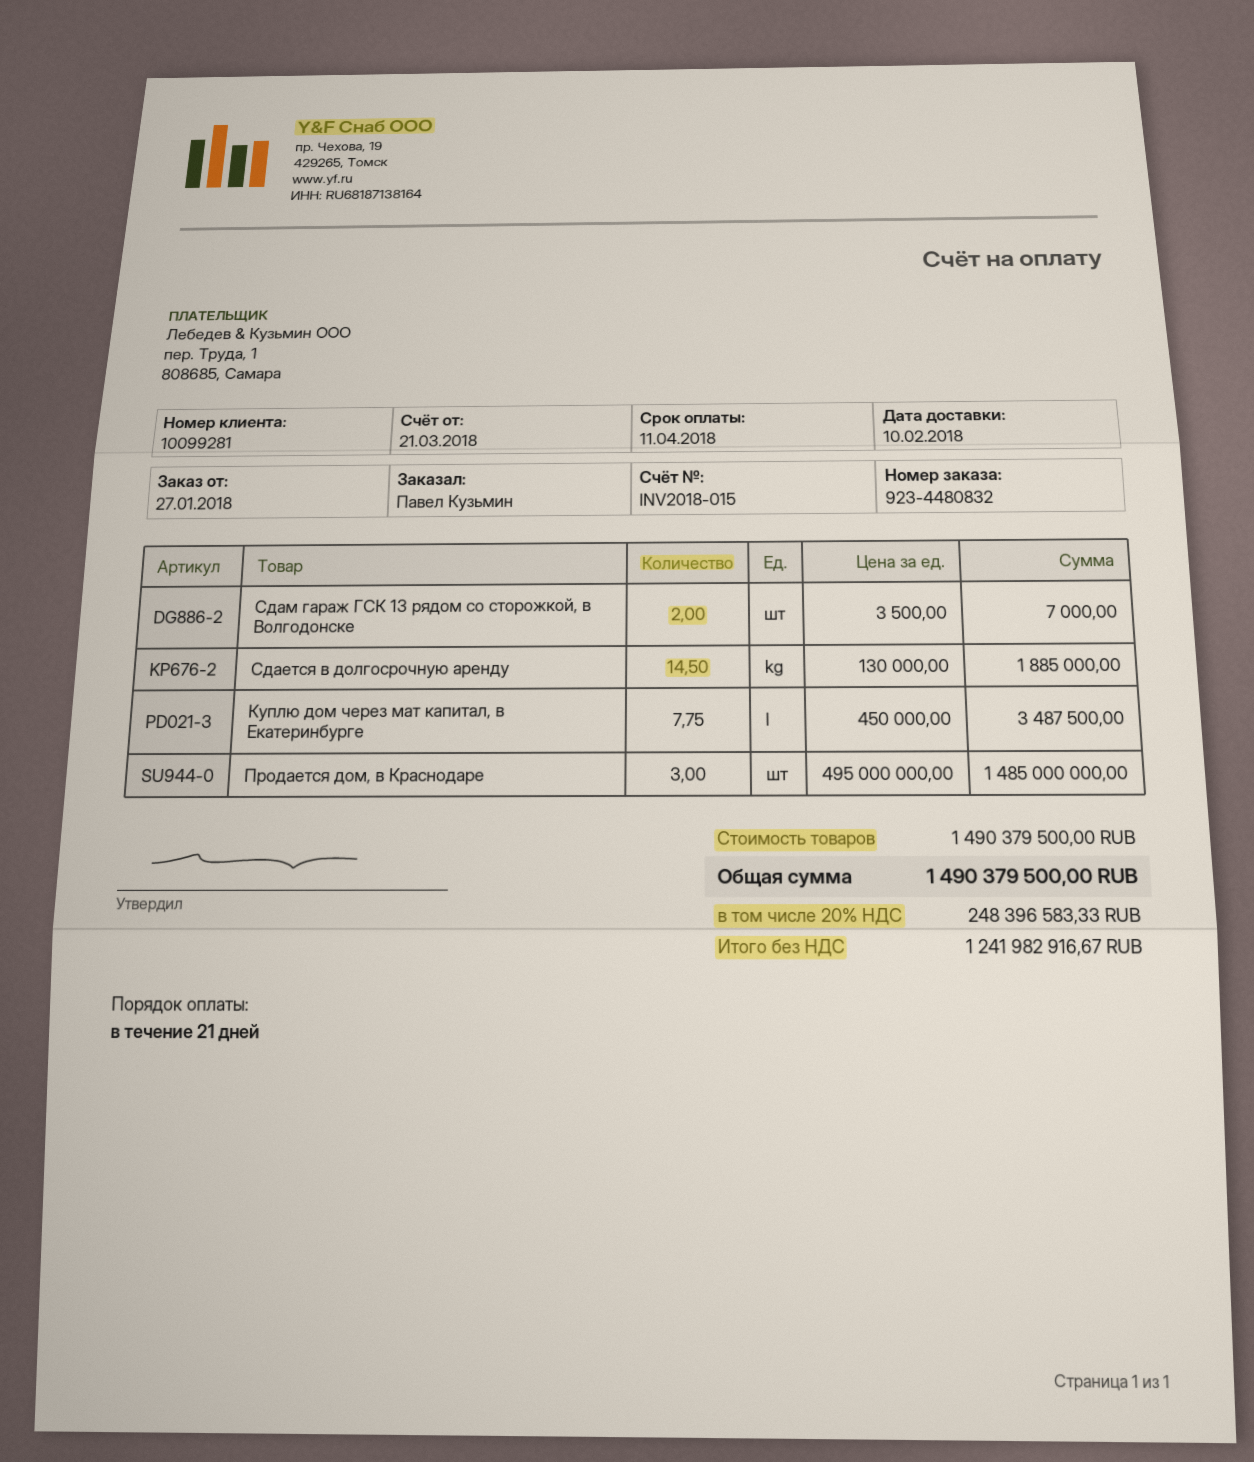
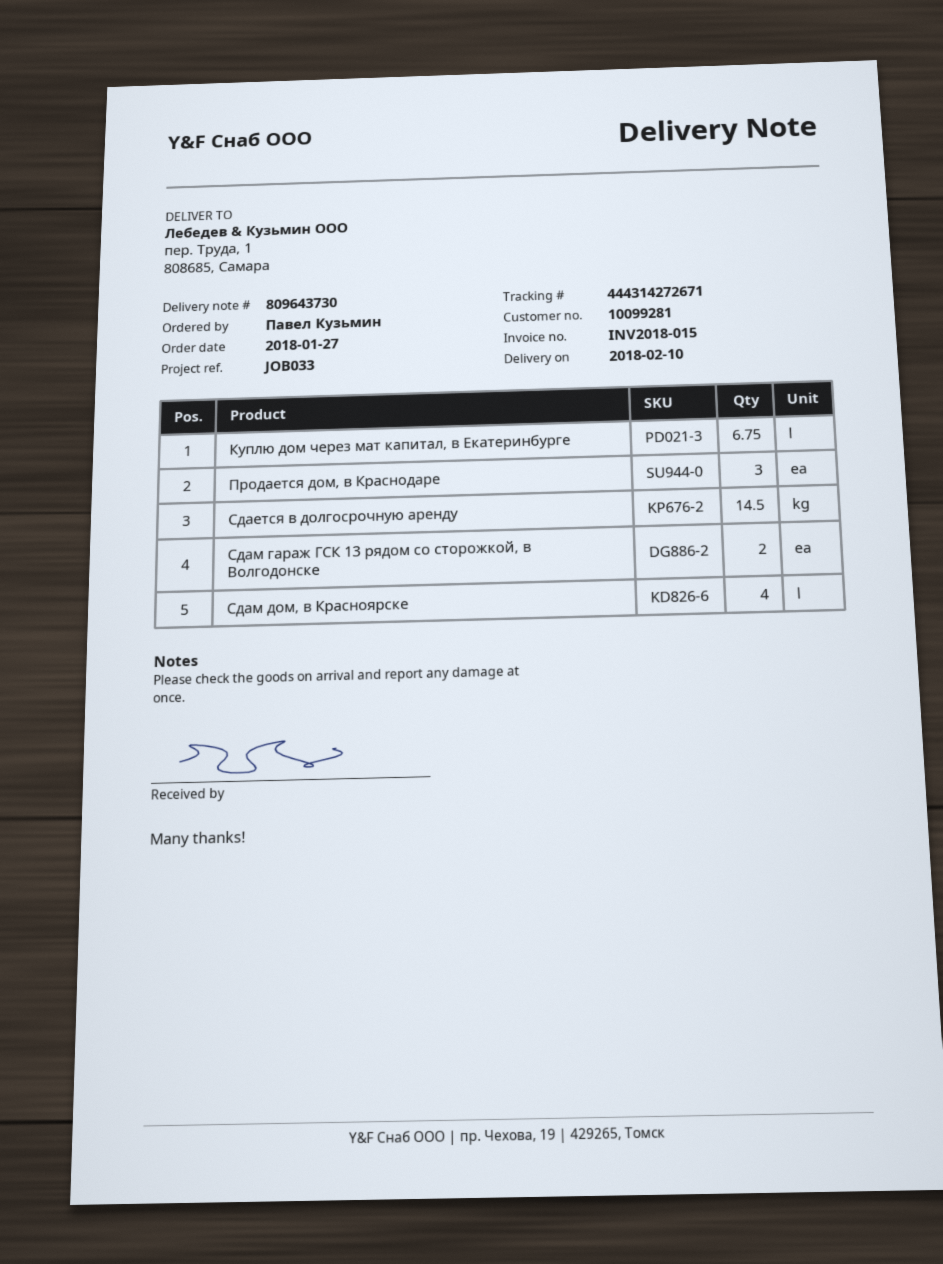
Куплю дом через мат капитал, в Екатеринбурге: 7.75 -> 6.75
Сдам дом, в Красноярске: none -> 4

